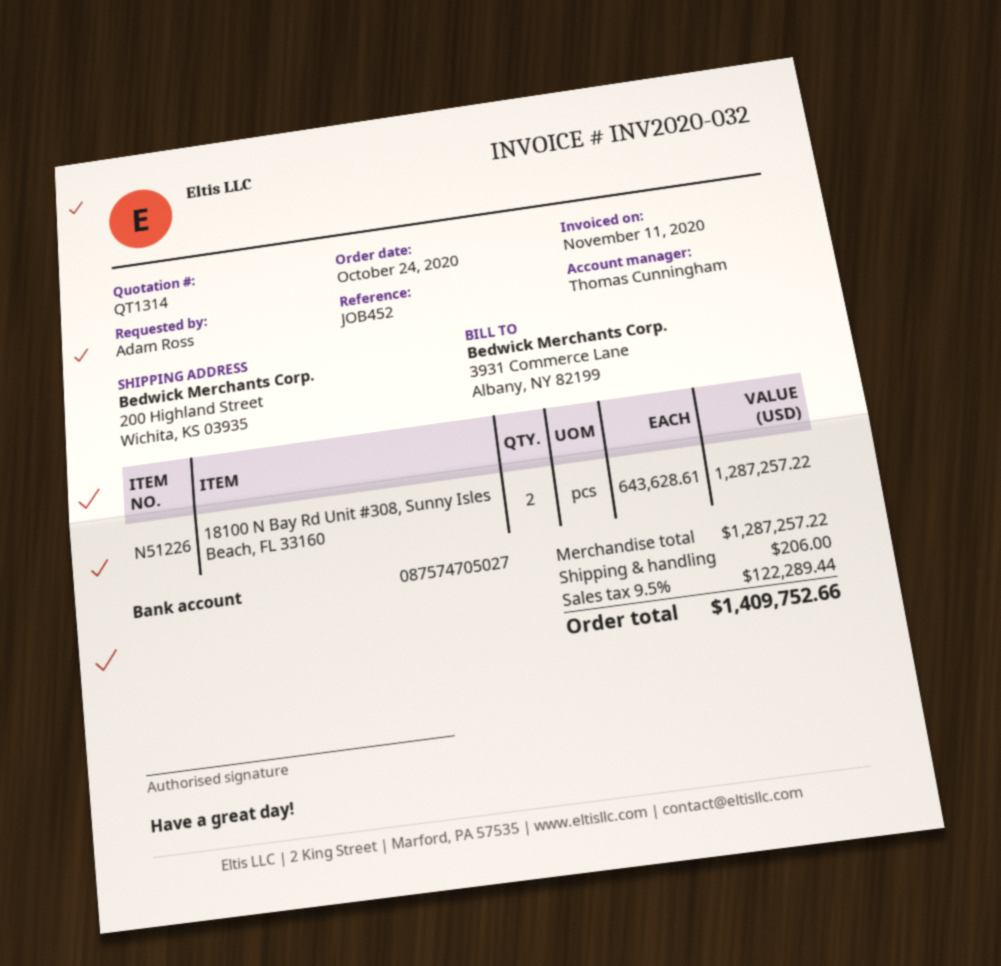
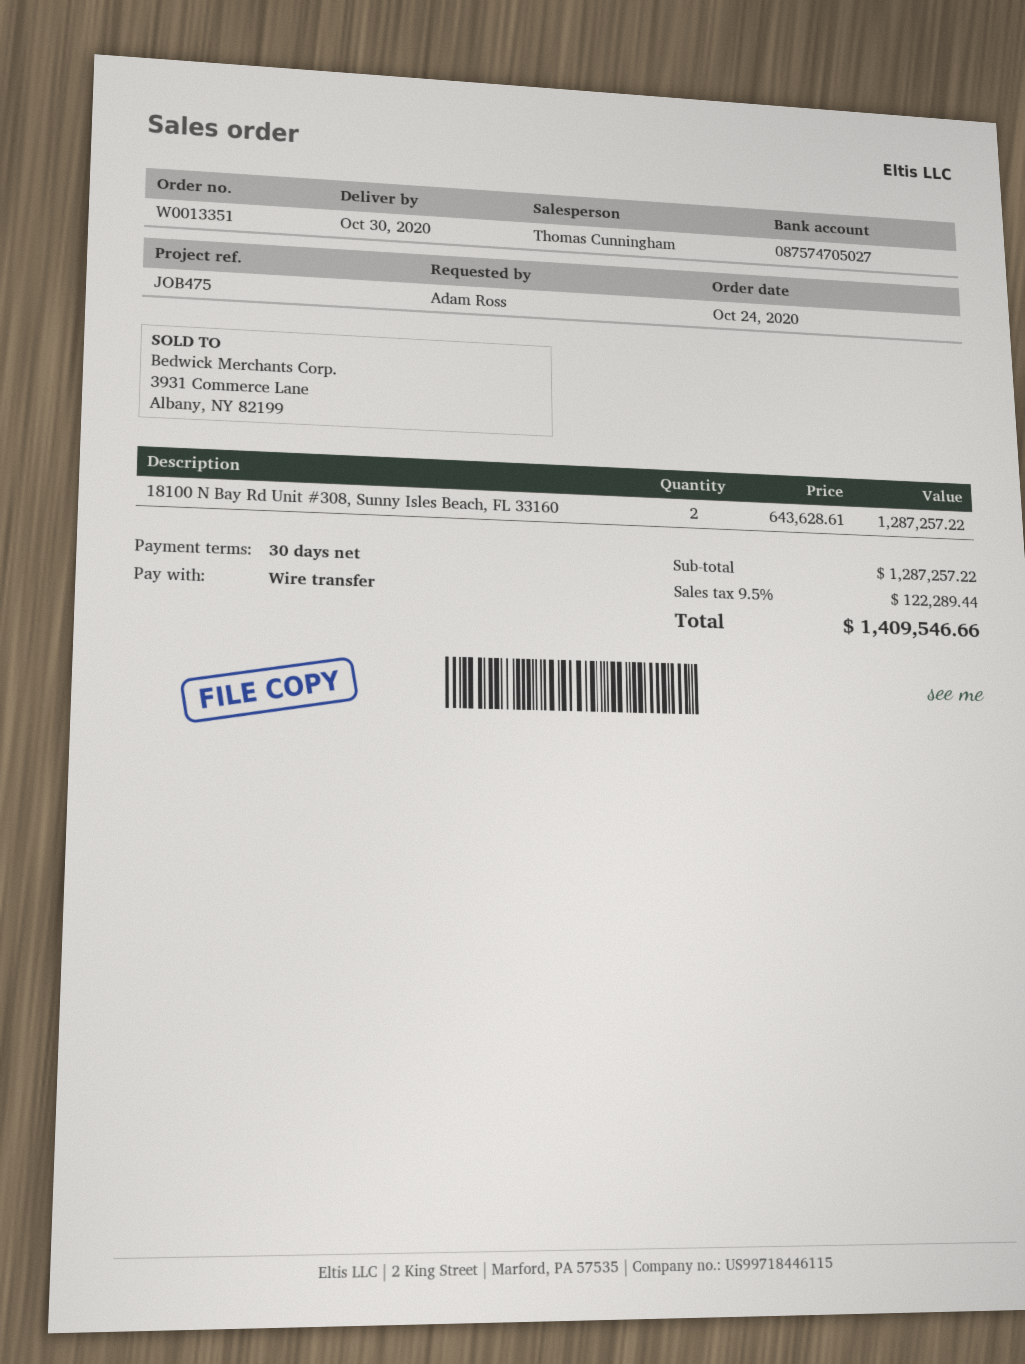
reference: JOB452 -> JOB475
shipping: 206.00 -> none
total: 1409752.66 -> 1409546.66

